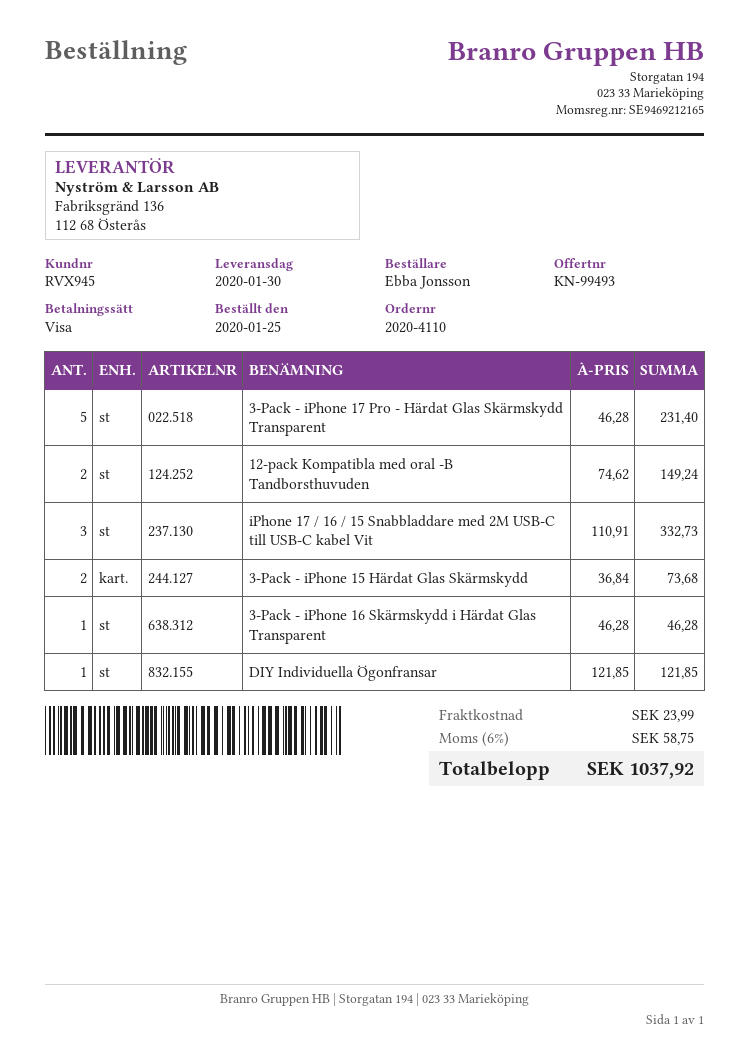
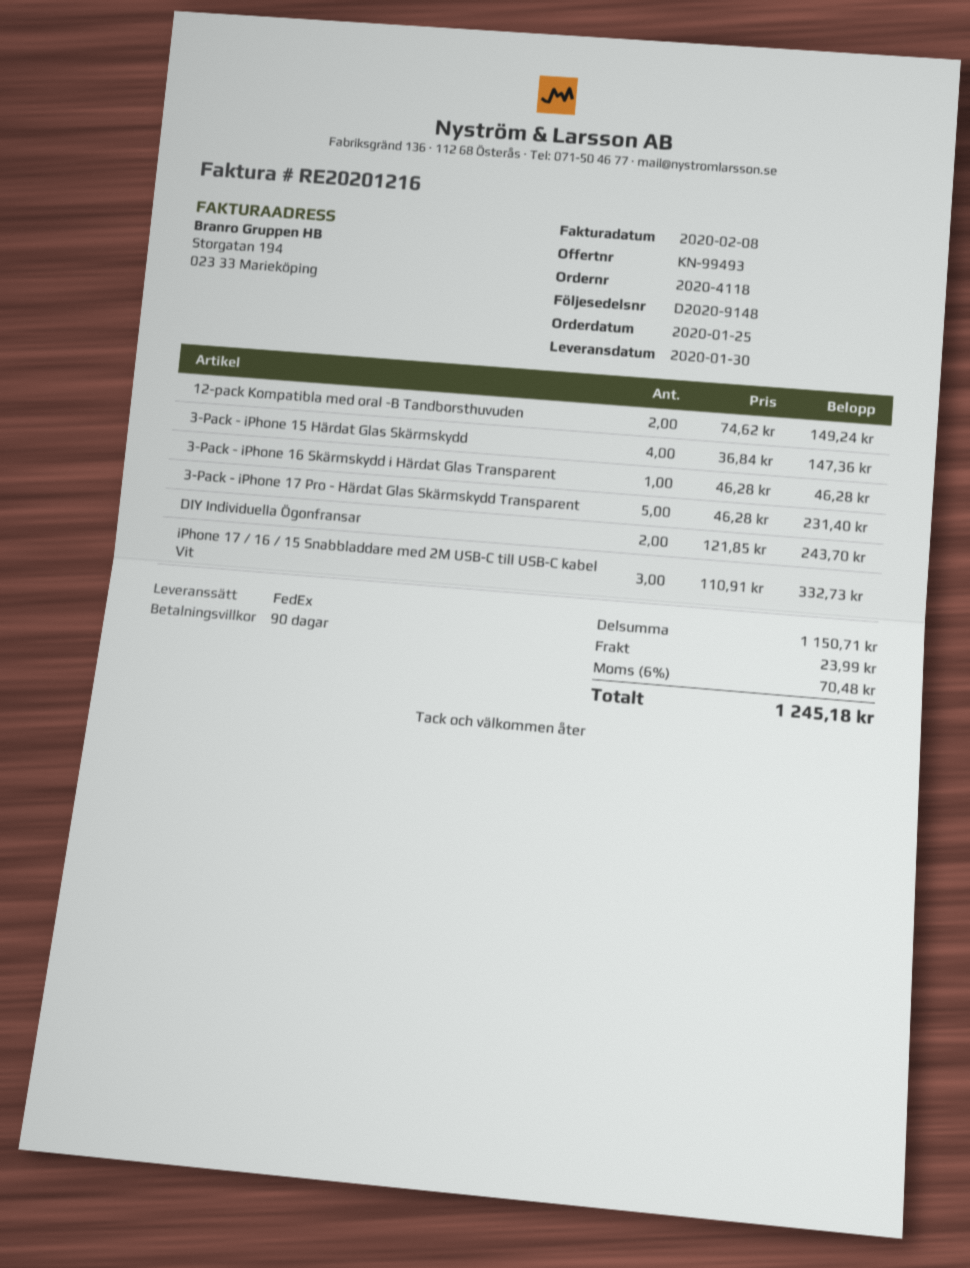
order number: 2020-4110 -> 2020-4118
3-Pack - iPhone 15 Härdat Glas Skärmskydd: 2 x 36.84 = 73.68 -> 4 x 36.84 = 147.36
DIY Individuella Ögonfransar: 1 x 121.85 = 121.85 -> 2 x 121.85 = 243.70
tax: 6% = 58.75 -> 6% = 70.48
total: 1037.92 -> 1245.18

